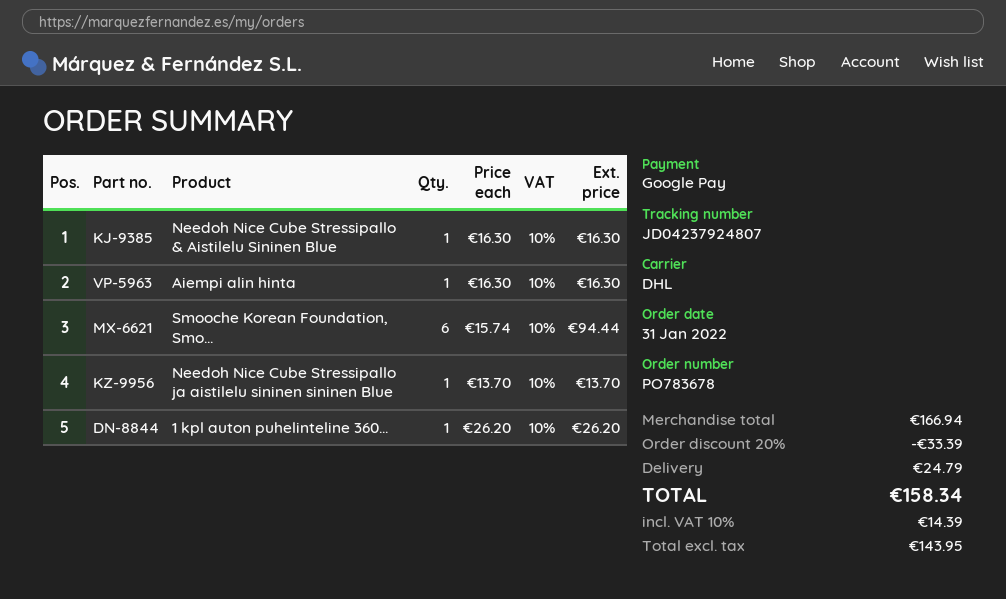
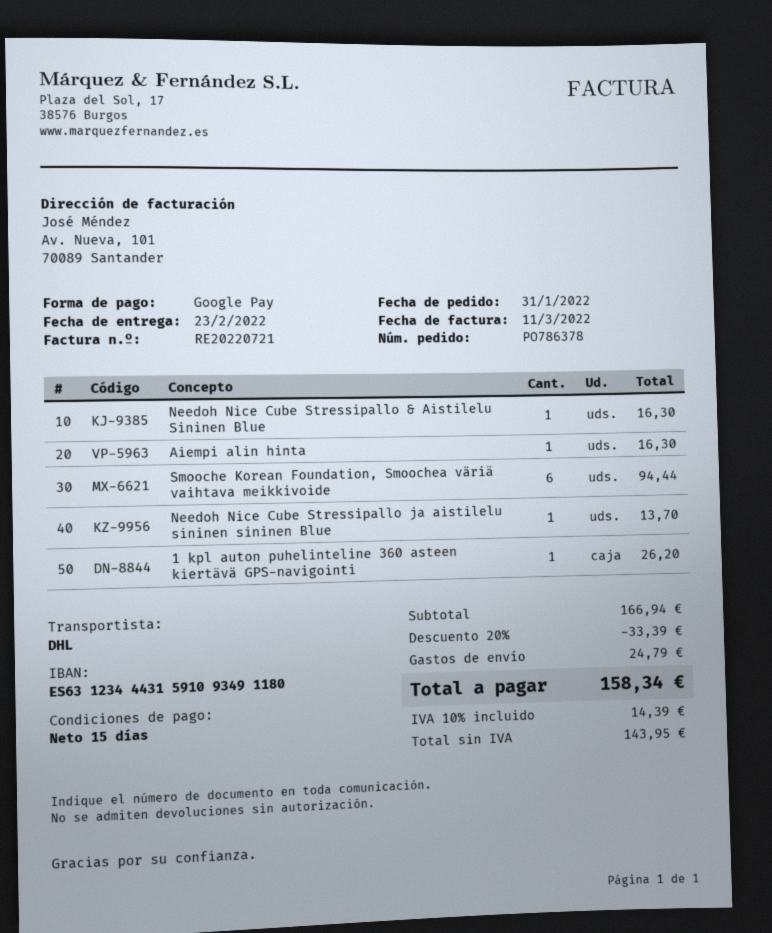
order number: PO783678 -> PO786378

